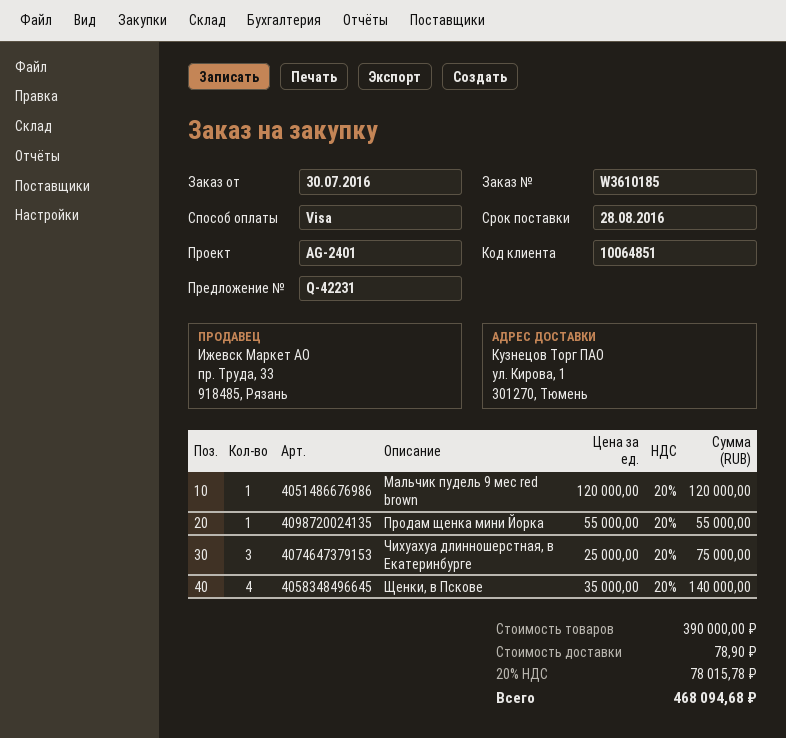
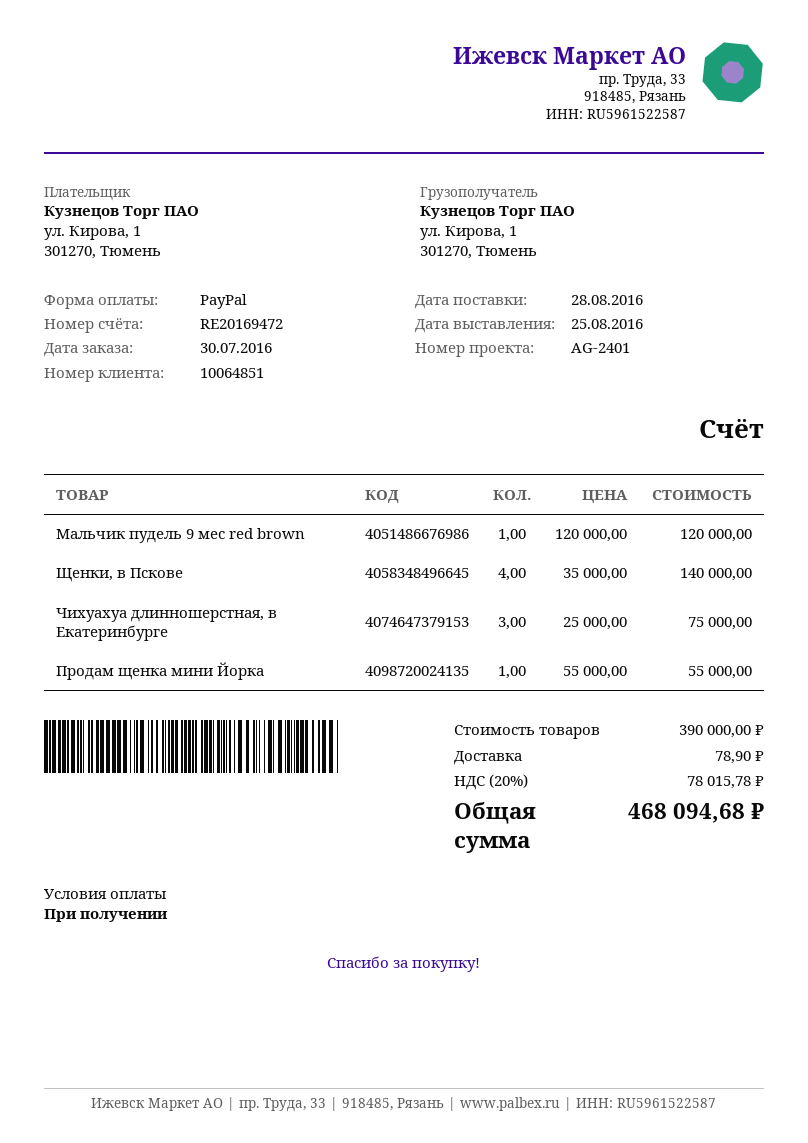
payment method: Visa -> PayPal

